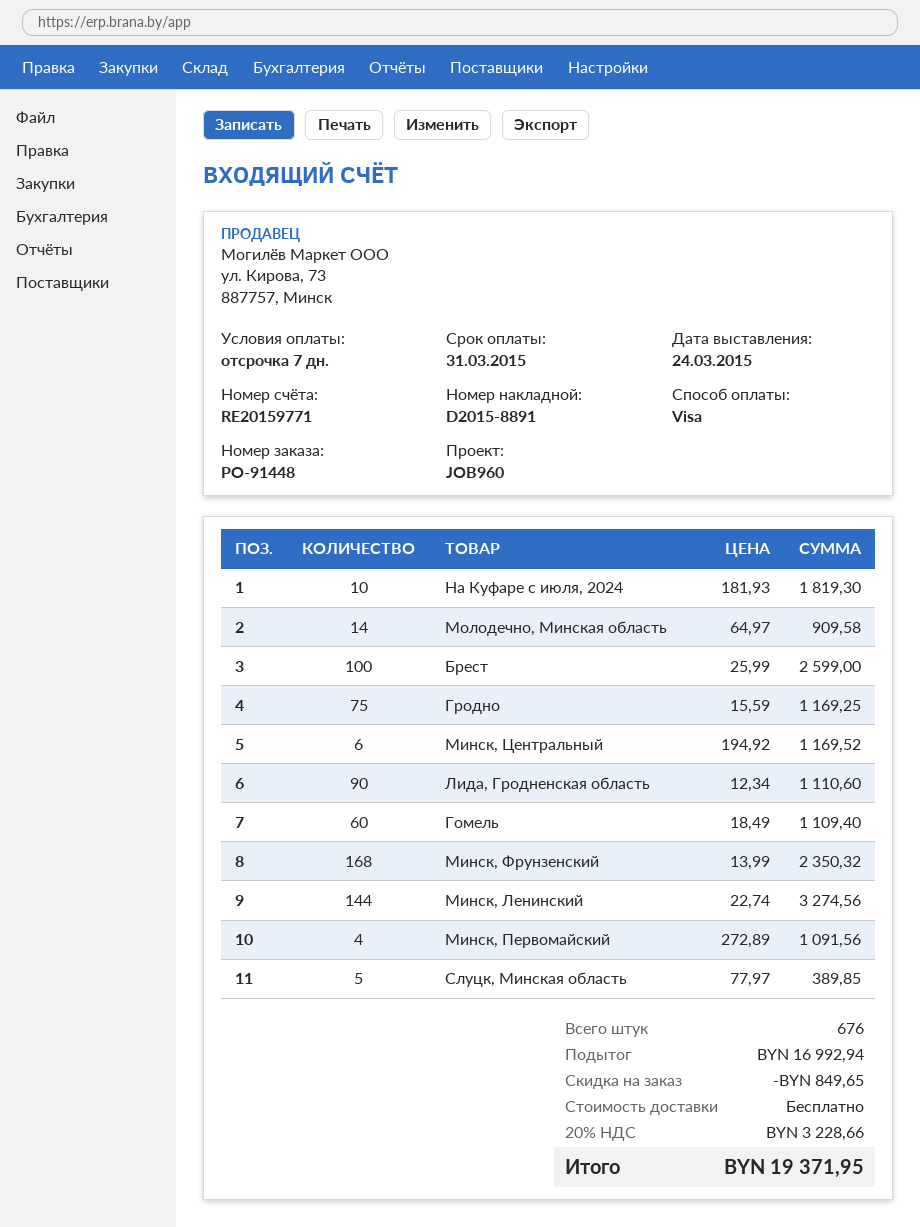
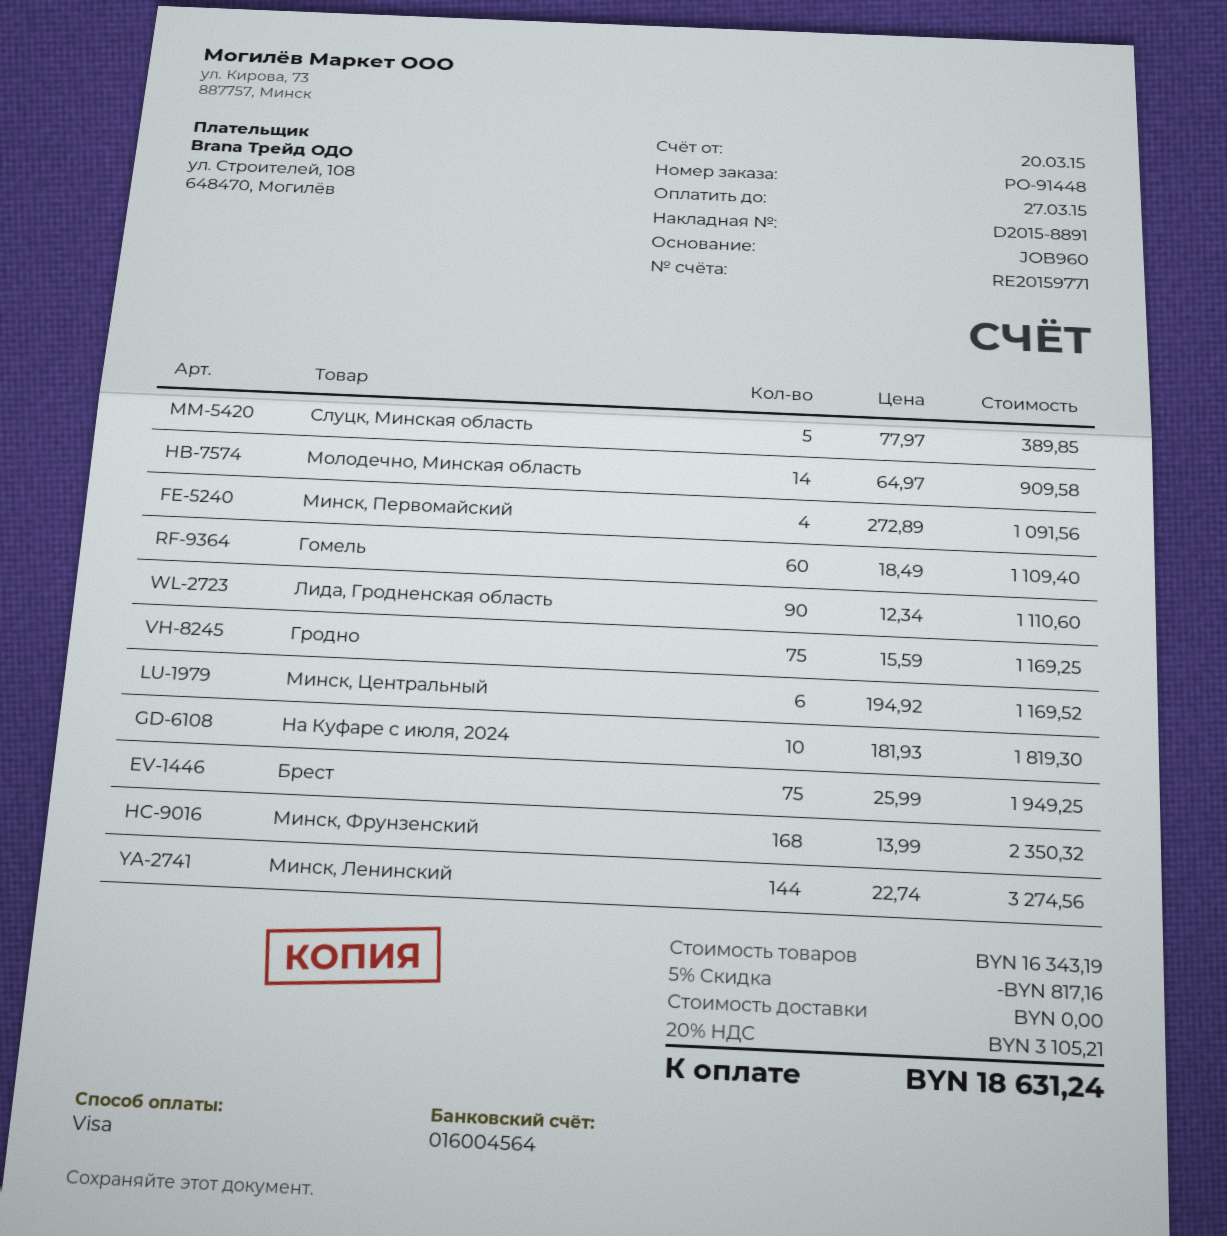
invoice date: 2015-03-24 -> 2015-03-20
due date: 2015-03-31 -> 2015-03-27
Брест: 100 x 25.99 = 2599.00 -> 75 x 25.99 = 1949.25
subtotal: 16992.94 -> 16343.19
discount: 849.65 -> 817.16
tax: 20% = 3228.66 -> 20% = 3105.21
total: 19371.95 -> 18631.24

